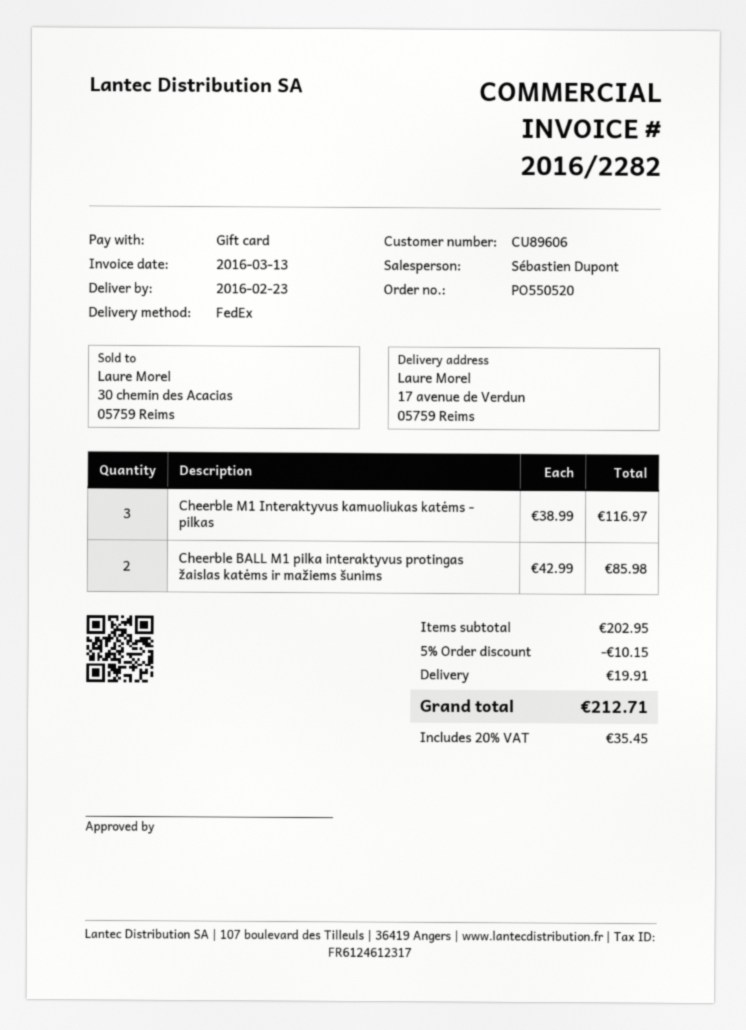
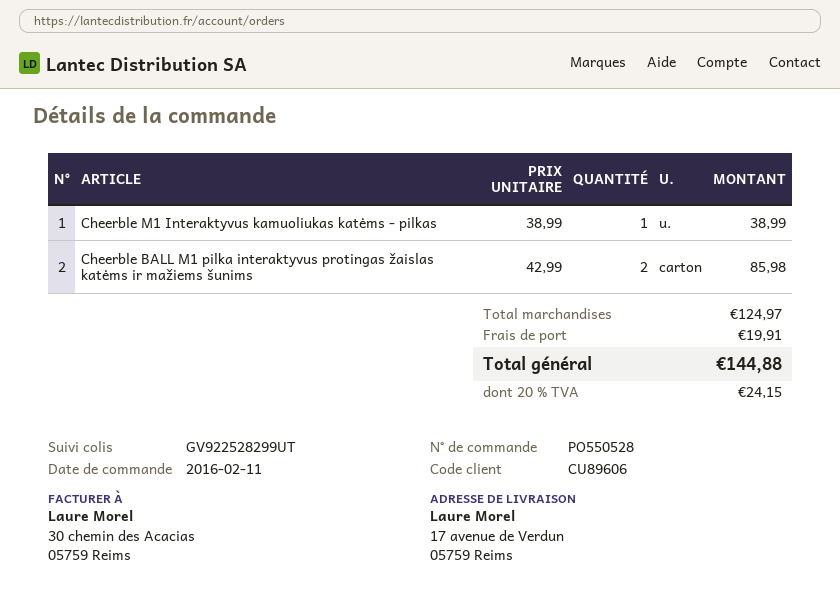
order number: PO550520 -> PO550528
Cheerble M1 Interaktyvus kamuoliukas katėms - pilkas: 3 x 38.99 = 116.97 -> 1 x 38.99 = 38.99
subtotal: 202.95 -> 124.97
discount: 5% = 10.15 -> none
tax: 20% = 35.45 -> 20% = 24.15
total: 212.71 -> 144.88

